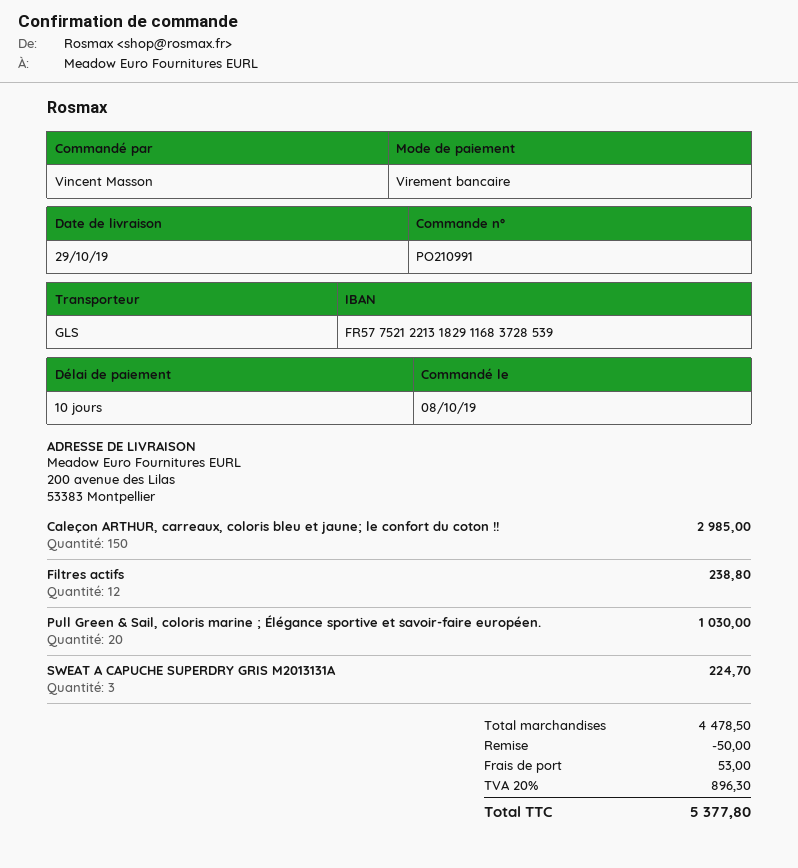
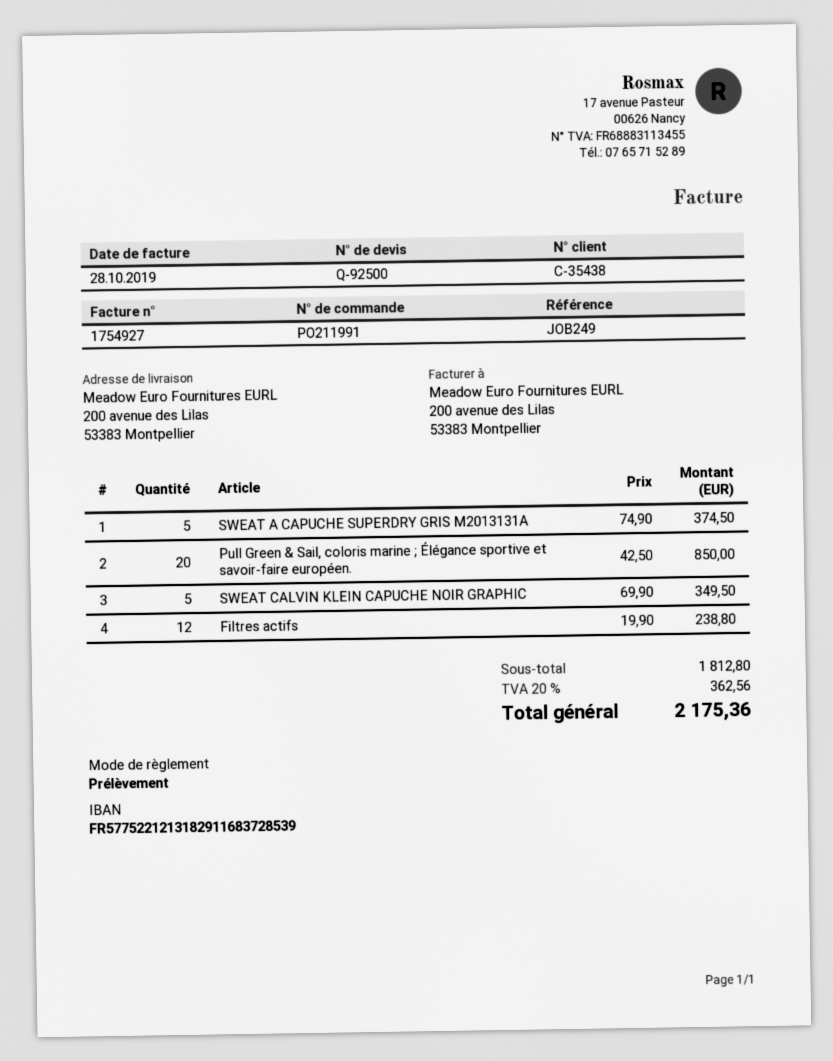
order number: PO210991 -> PO211991
payment method: bank transfer -> direct debit
bank account: FR5775212213182911683728539 -> FR5775221213182911683728539
Caleçon ARTHUR, carreaux, coloris bleu et jaune; le confort du coton !!: 150 for 2985.00 -> none
Pull Green & Sail, coloris marine ; Élégance sportive et savoir-faire européen.: 20 for 1030.00 -> 20 for 850.00
SWEAT A CAPUCHE SUPERDRY GRIS M2013131A: 3 for 224.70 -> 5 for 374.50
SWEAT CALVIN KLEIN CAPUCHE NOIR GRAPHIC: none -> 5 for 349.50
subtotal: 4478.50 -> 1812.80
discount: 50.00 -> none
shipping: 53.00 -> none
tax: 20% = 896.30 -> 20% = 362.56
total: 5377.80 -> 2175.36

